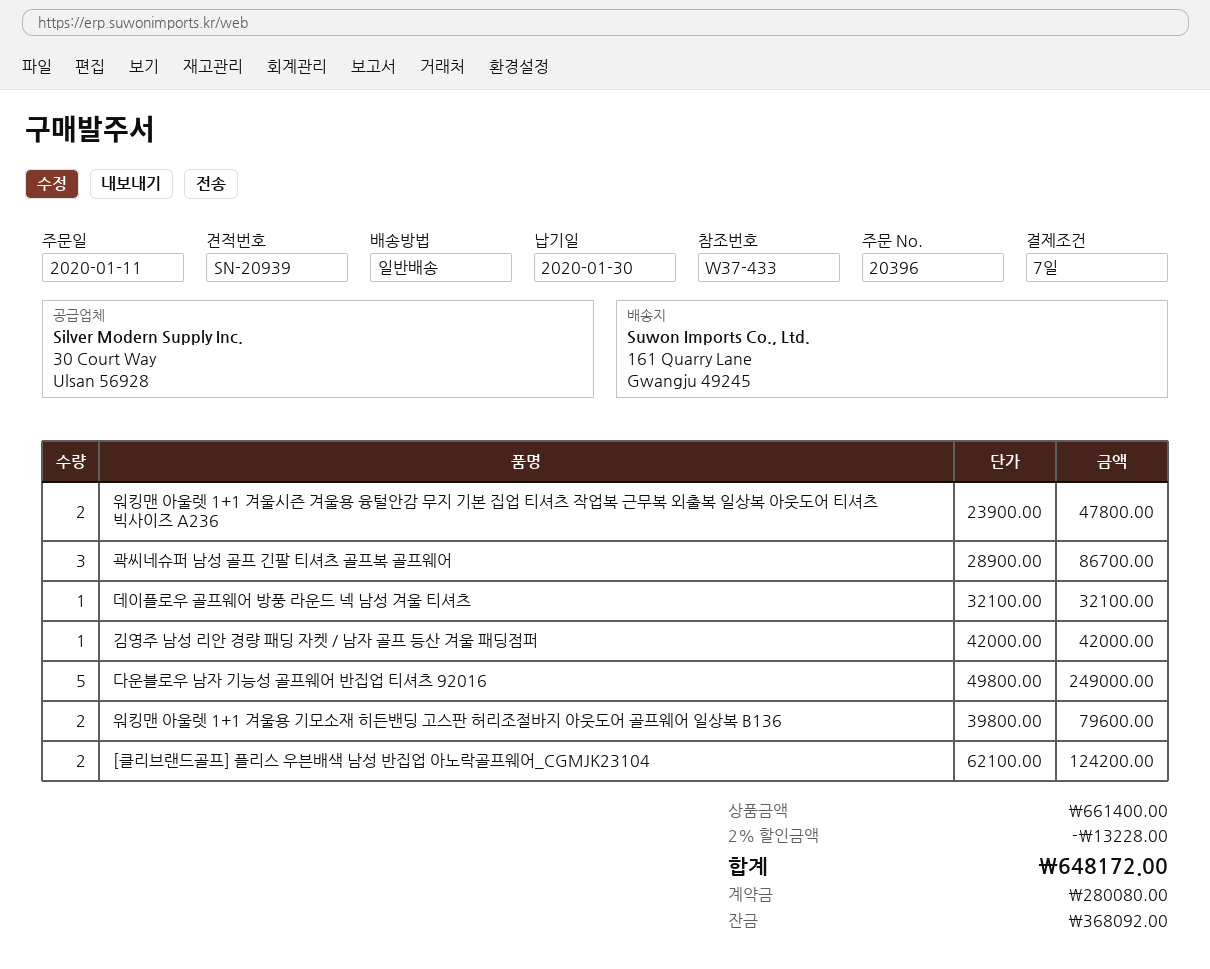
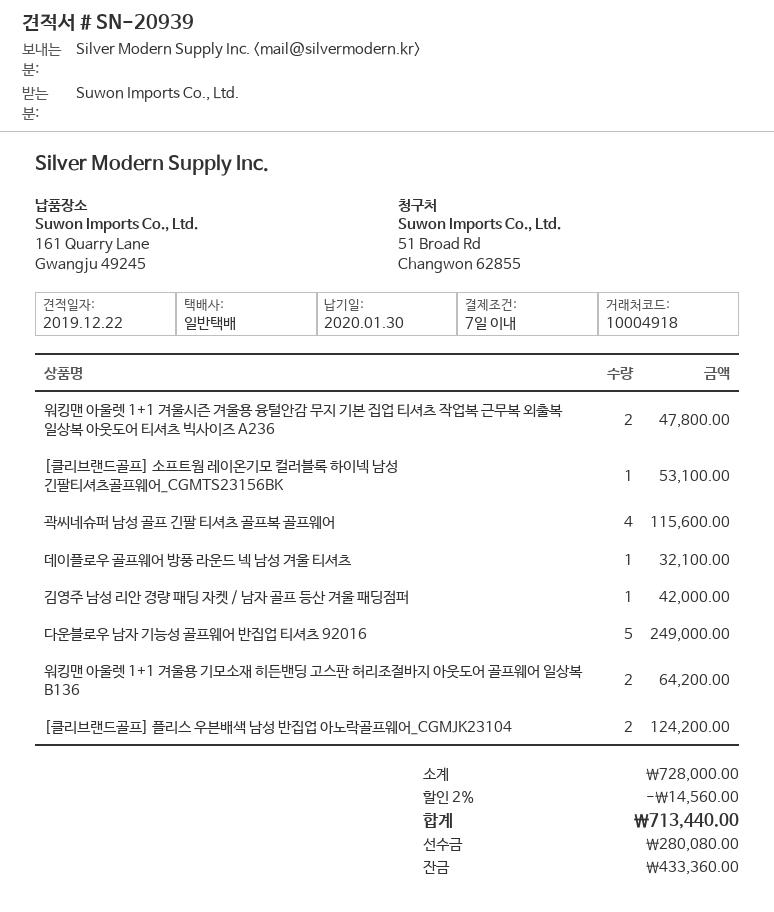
곽씨네슈퍼 남성 골프 긴팔 티셔츠 골프복 골프웨어: 3 for 86700.00 -> 4 for 115600.00
워킹맨 아울렛 1+1 겨울용 기모소재 히든밴딩 고스판 허리조절바지 아웃도어 골프웨어 일상복 B136: 2 for 79600.00 -> 2 for 64200.00
[클리브랜드골프] 소프트웜 레이온기모 컬러블록 하이넥 남성 긴팔티셔츠골프웨어_CGMTS23156BK: none -> 1 for 53100.00
subtotal: 661400.00 -> 728000.00
discount: 2% = 13228.00 -> 2% = 14560.00
total: 648172.00 -> 713440.00
balance: 368092.00 -> 433360.00

